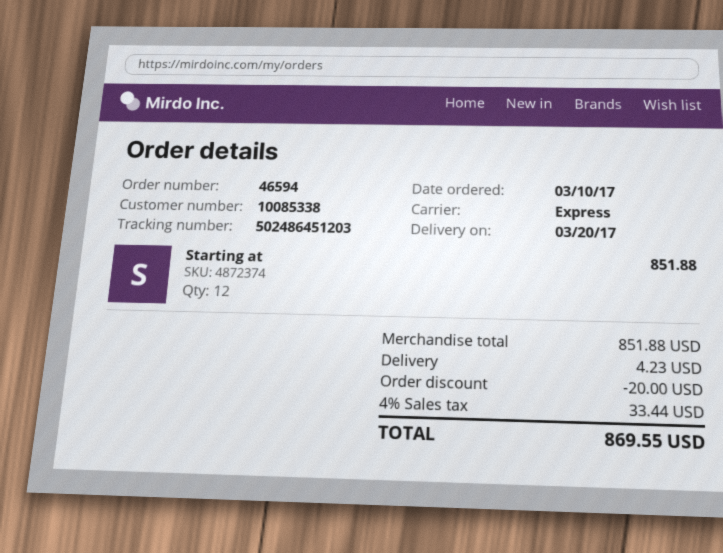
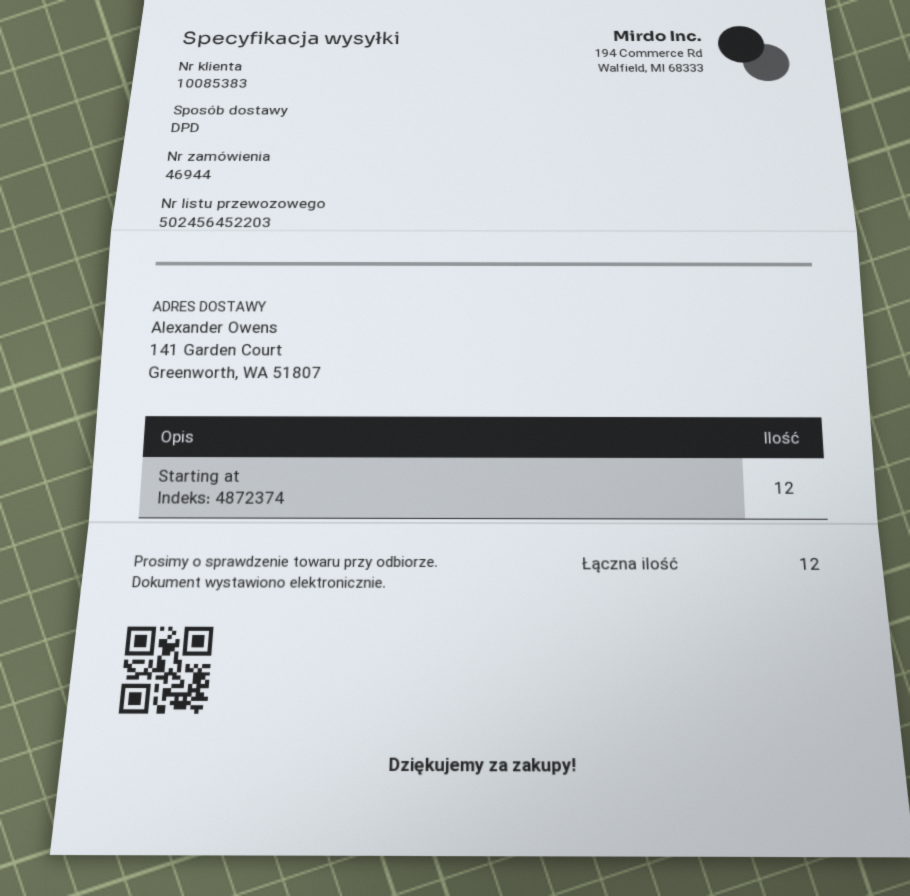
order number: 46594 -> 46944
customer number: 10085338 -> 10085383
shipping method: express -> DPD
tracking number: 502486451203 -> 502456452203

